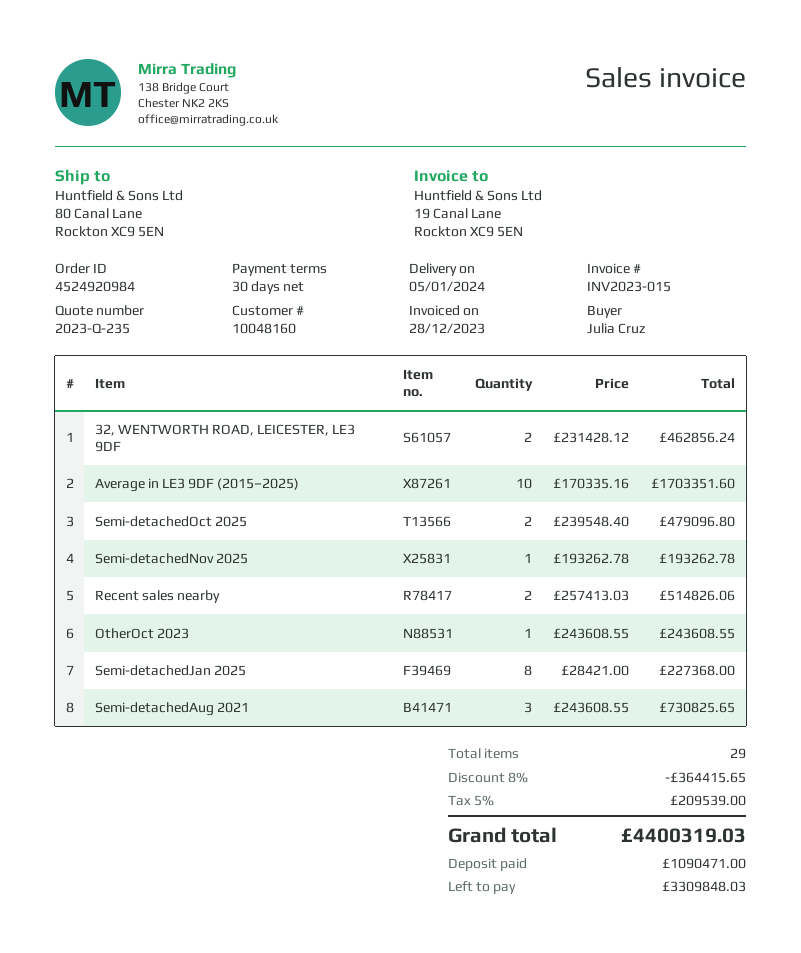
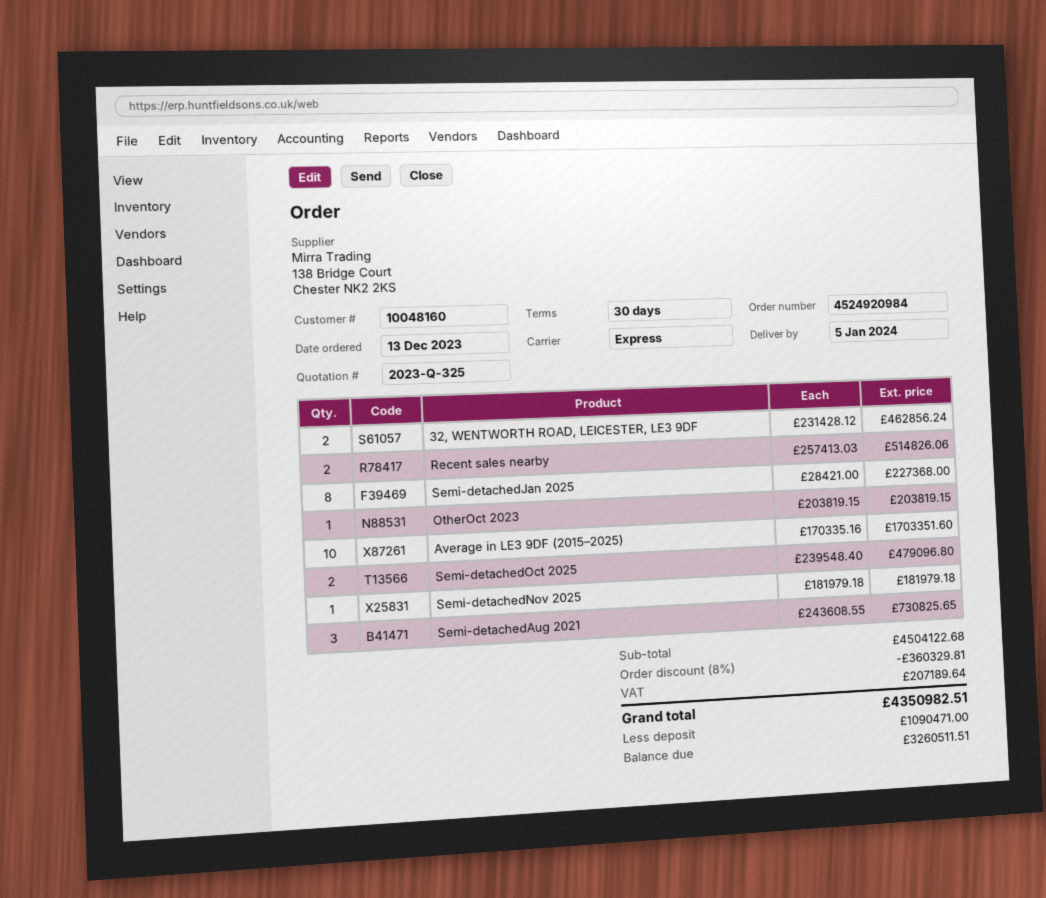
quote number: 2023-Q-235 -> 2023-Q-325
Semi-detachedNov 2025: 1 x 193262.78 = 193262.78 -> 1 x 181979.18 = 181979.18
OtherOct 2023: 1 x 243608.55 = 243608.55 -> 1 x 203819.15 = 203819.15
discount: 8% = 364415.65 -> 8% = 360329.81
tax: 209539.00 -> 207189.64
total: 4400319.03 -> 4350982.51
balance: 3309848.03 -> 3260511.51

